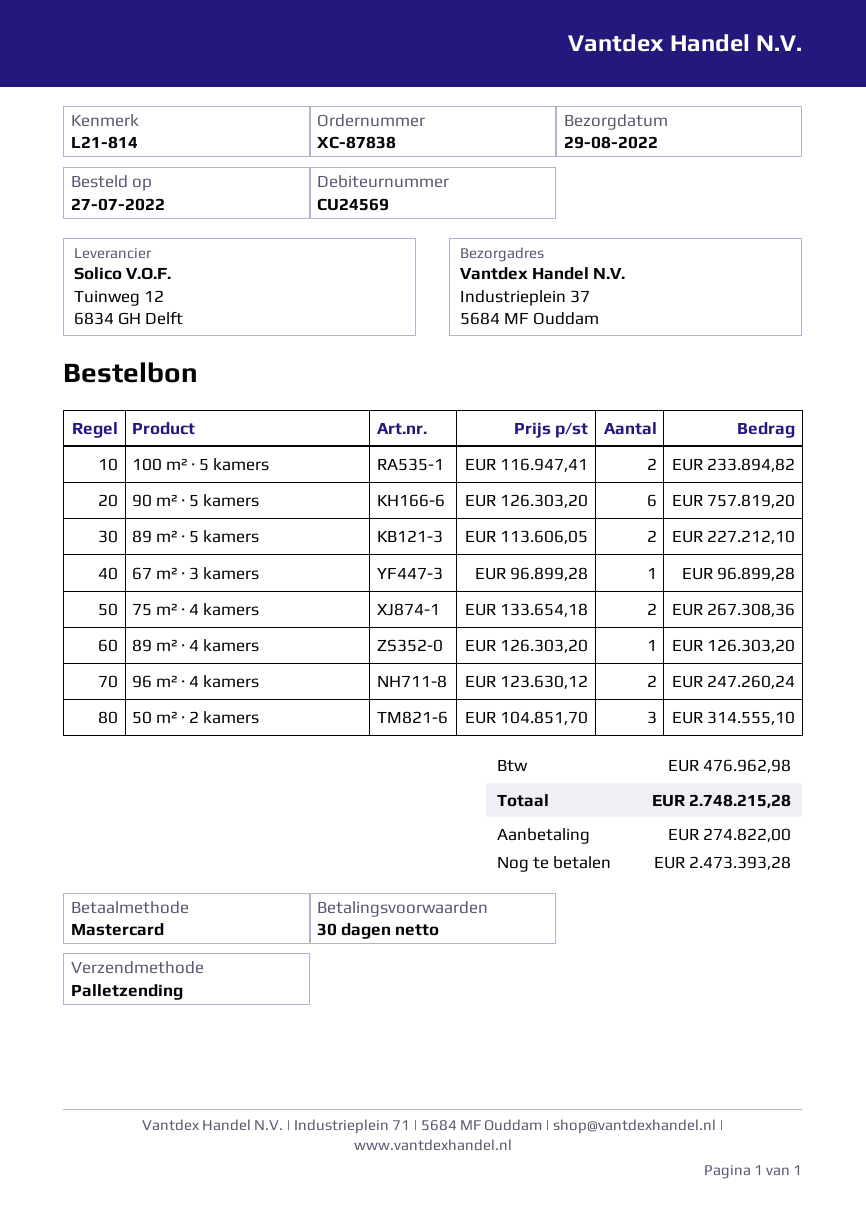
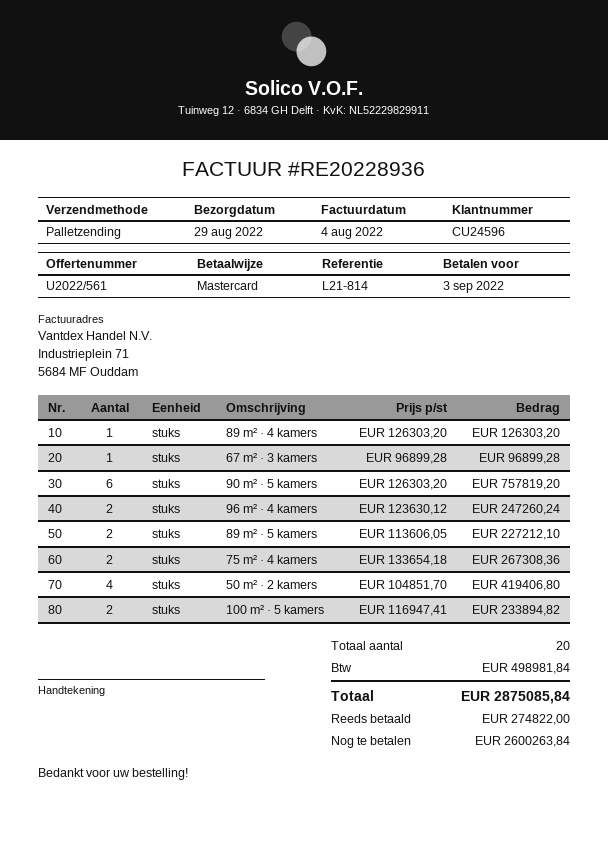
customer number: CU24569 -> CU24596
50 m² · 2 kamers: 3 x 104851.70 = 314555.10 -> 4 x 104851.70 = 419406.80
tax: 476962.98 -> 498981.84
total: 2748215.28 -> 2875085.84
balance: 2473393.28 -> 2600263.84

